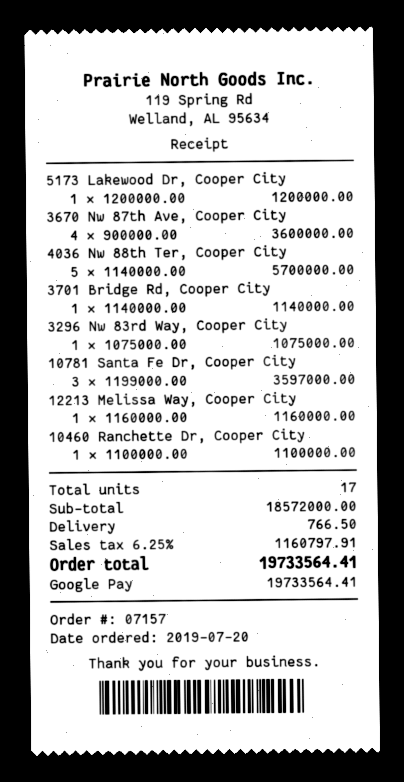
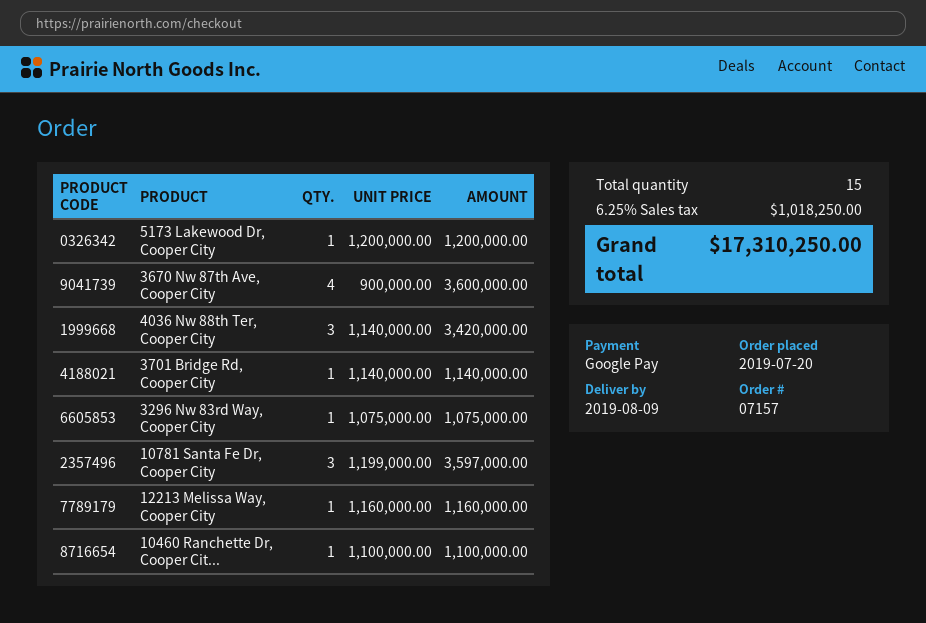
4036 Nw 88th Ter, Cooper City: 5 x 1140000.00 = 5700000.00 -> 3 x 1140000.00 = 3420000.00
total quantity: 17 -> 15
shipping: 766.50 -> none
tax: 6.25% = 1160797.91 -> 6.25% = 1018250.00
total: 19733564.41 -> 17310250.00

